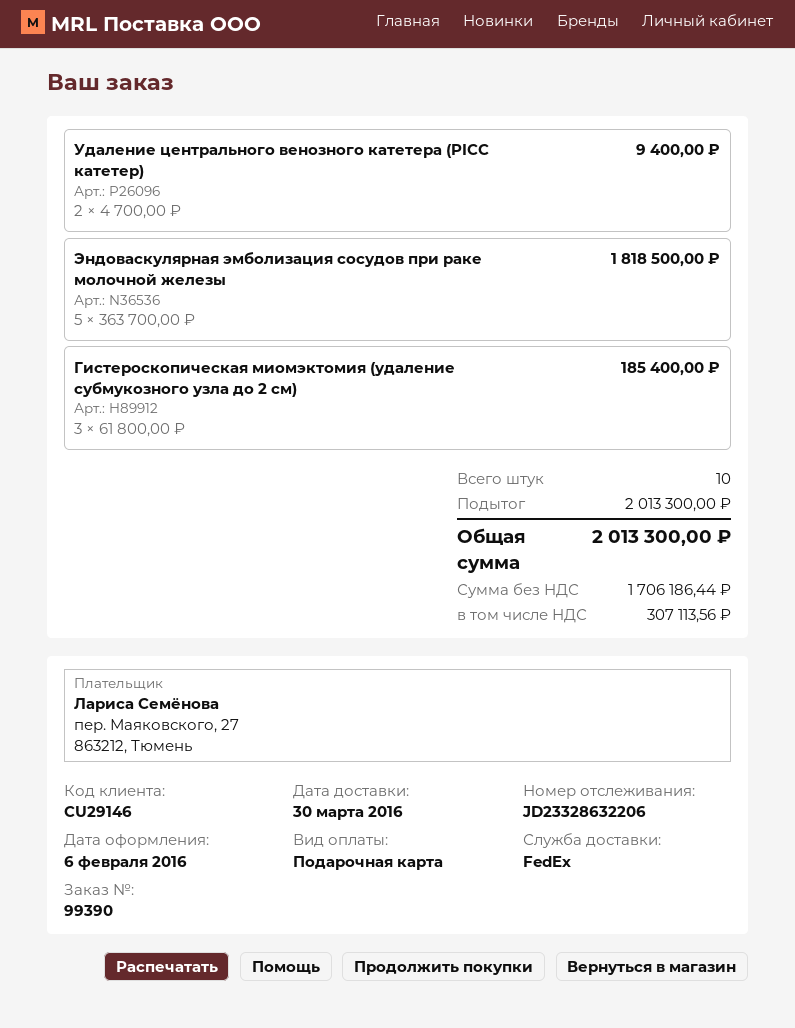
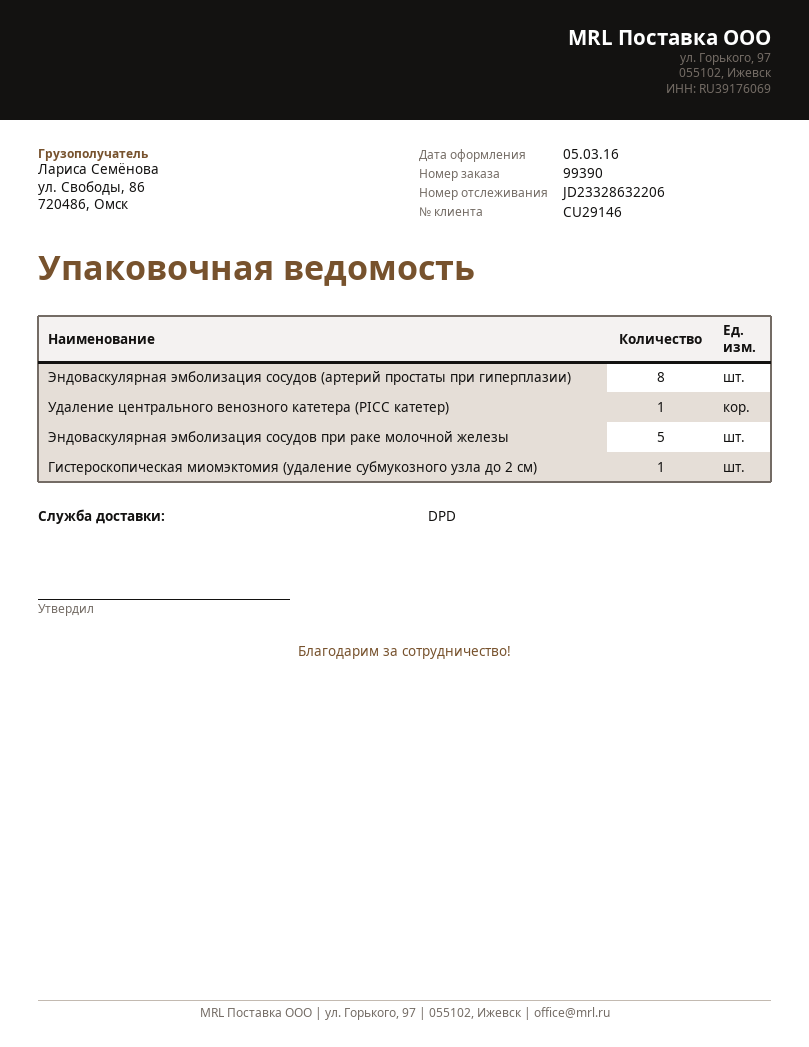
order date: 2016-02-06 -> 2016-03-05
shipping method: FedEx -> DPD
Удаление центрального венозного катетера (PICC катетер): 2 -> 1
Гистероскопическая миомэктомия (удаление субмукозного узла до 2 см): 3 -> 1
Эндоваскулярная эмболизация сосудов (артерий простаты при гиперплазии): none -> 8

